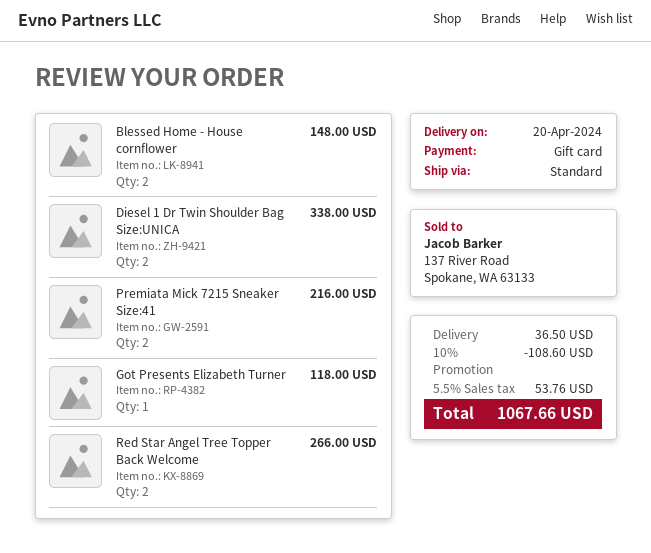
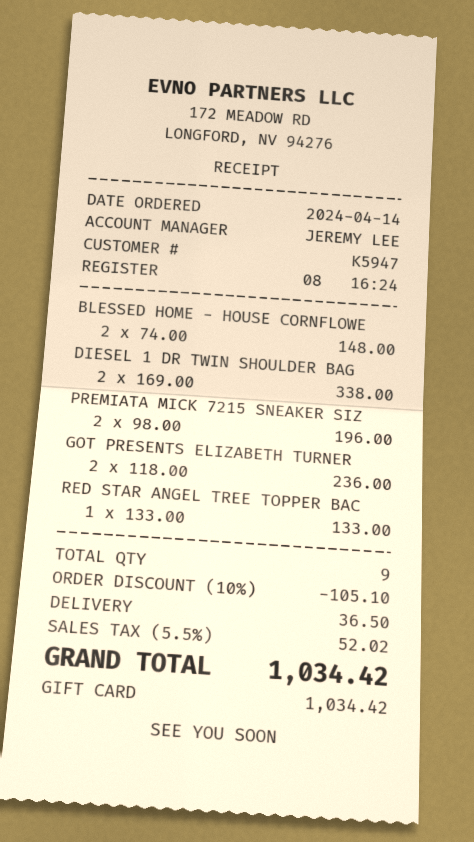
Premiata Mick 7215 Sneaker Size:41: 2 for 216.00 -> 2 for 196.00
Got Presents Elizabeth Turner: 1 for 118.00 -> 2 for 236.00
Red Star Angel Tree Topper Back Welcome: 2 for 266.00 -> 1 for 133.00
discount: 10% = 108.60 -> 10% = 105.10
tax: 5.5% = 53.76 -> 5.5% = 52.02
total: 1067.66 -> 1034.42

